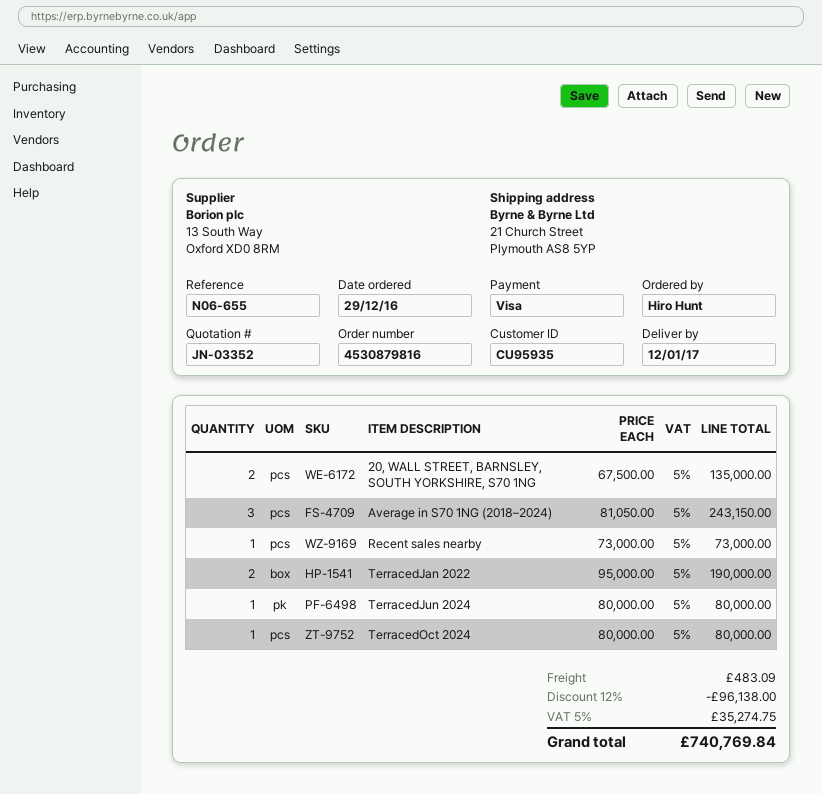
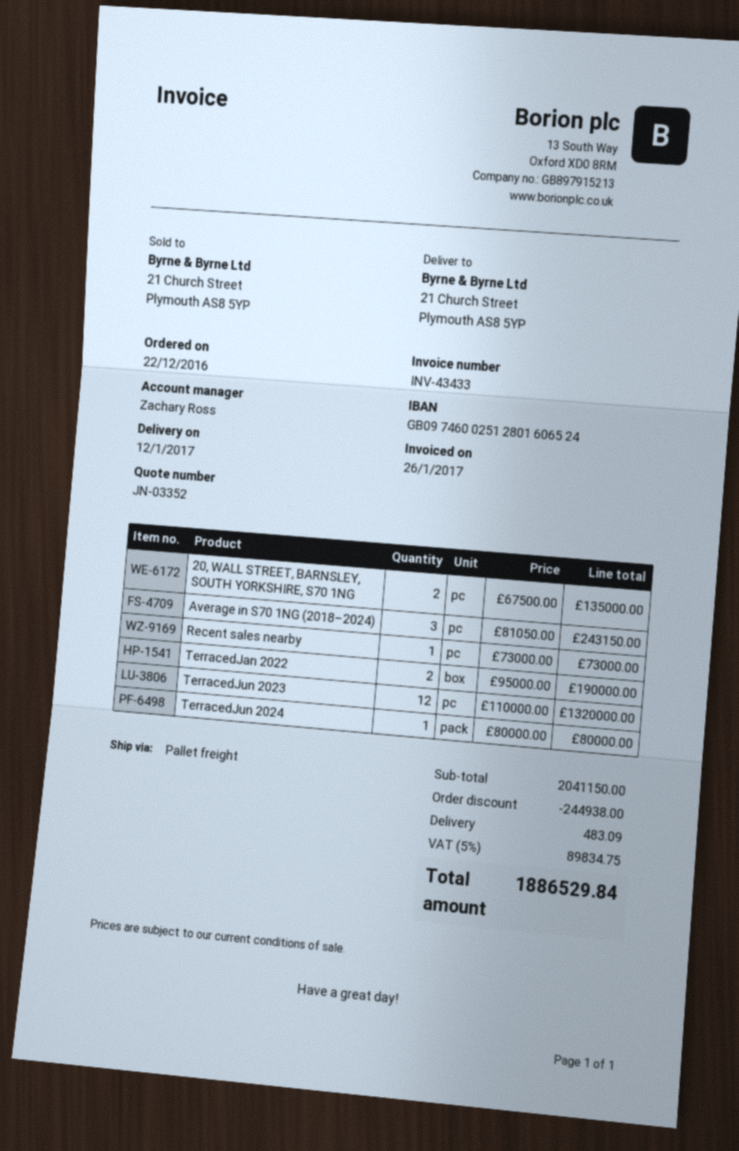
order date: 2016-12-29 -> 2016-12-22
TerracedOct 2024: 1 x 80000.00 = 80000.00 -> none
TerracedJun 2023: none -> 12 x 110000.00 = 1320000.00
discount: 96138.00 -> 244938.00
tax: 5% = 35274.75 -> 5% = 89834.75
total: 740769.84 -> 1886529.84

